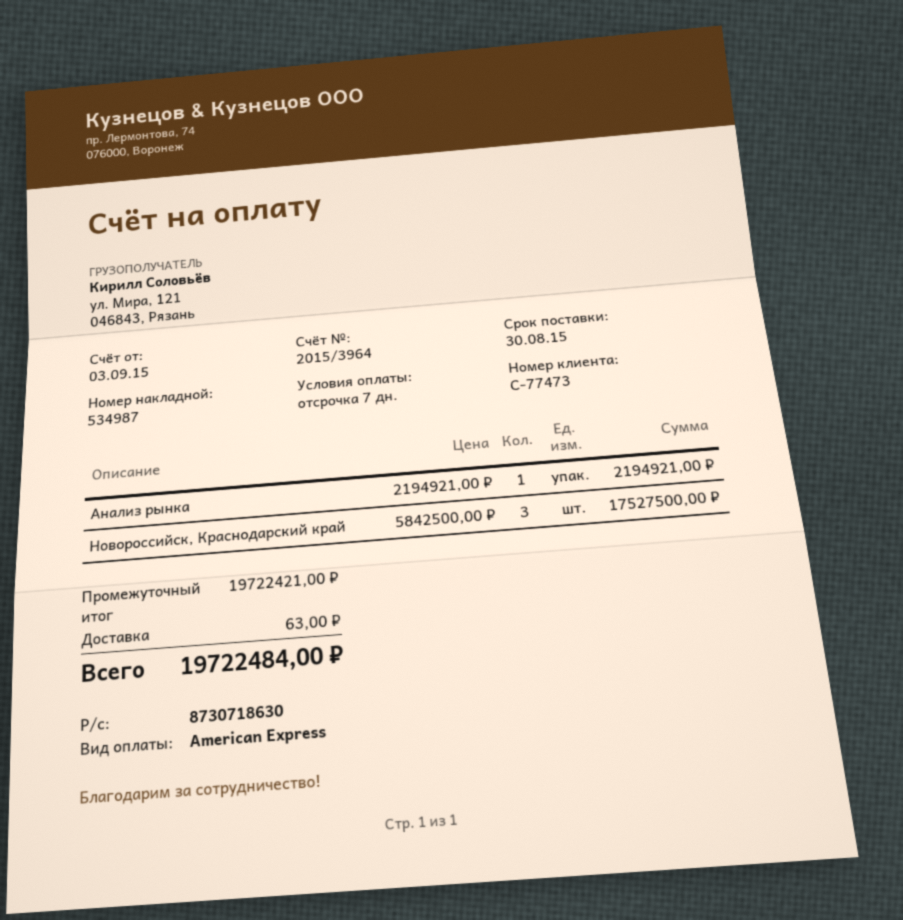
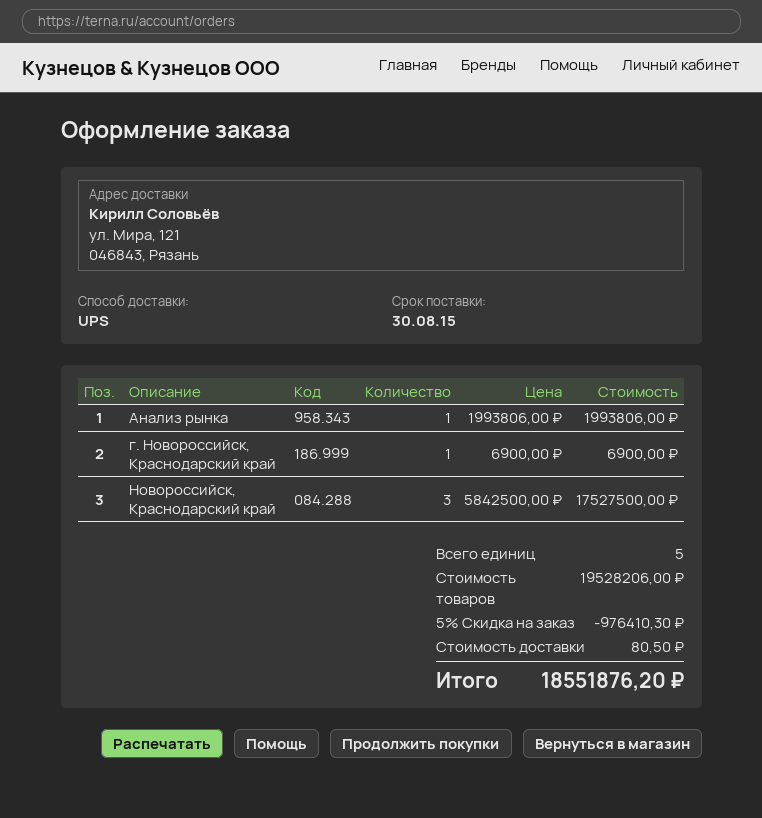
Анализ рынка: 1 x 2194921.00 = 2194921.00 -> 1 x 1993806.00 = 1993806.00
г. Новороссийск, Краснодарский край: none -> 1 x 6900.00 = 6900.00
subtotal: 19722421.00 -> 19528206.00
discount: none -> 5% = 976410.30
shipping: 63.00 -> 80.50
total: 19722484.00 -> 18551876.20

